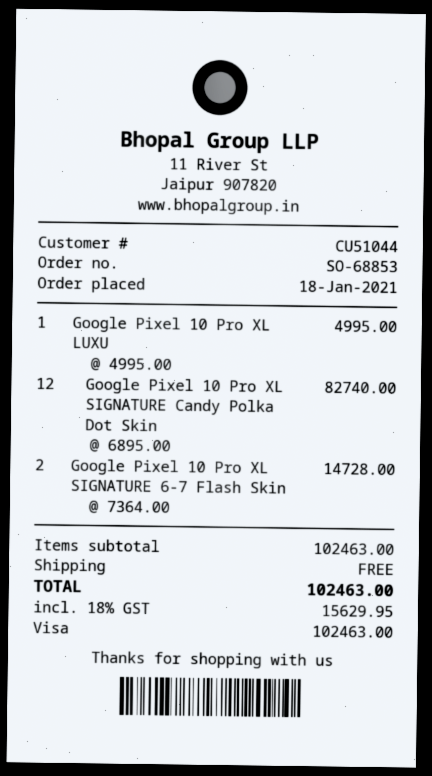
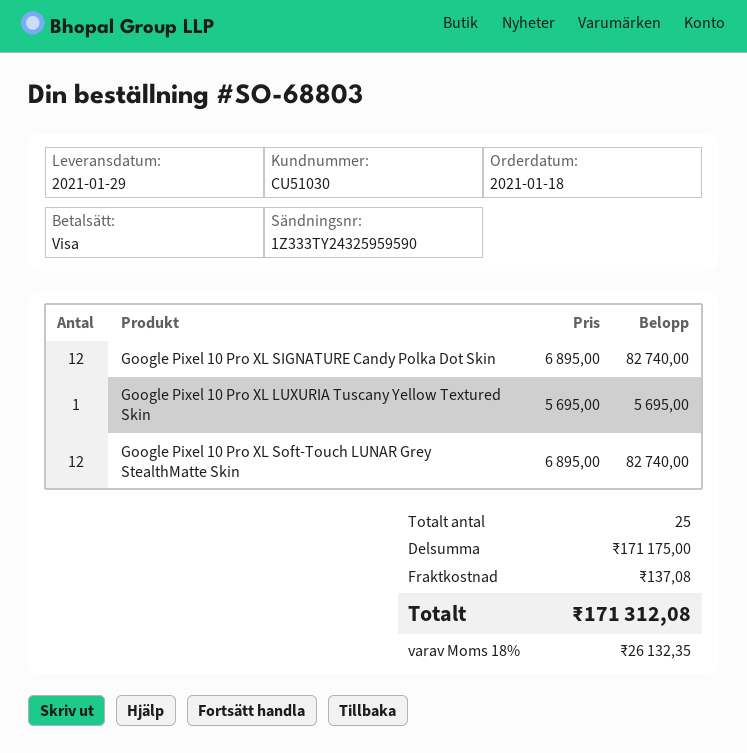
order number: SO-68853 -> SO-68803
customer number: CU51044 -> CU51030
Google Pixel 10 Pro XL LUXU: 1 x 4995.00 = 4995.00 -> 1 x 5695.00 = 5695.00
Google Pixel 10 Pro XL SIGNATURE 6-7 Flash Skin: 2 x 7364.00 = 14728.00 -> none
Google Pixel 10 Pro XL Soft-Touch LUNAR Grey StealthMatte Skin: none -> 12 x 6895.00 = 82740.00
subtotal: 102463.00 -> 171175.00
shipping: 0.00 -> 137.08
tax: 18% = 15629.95 -> 18% = 26132.35
total: 102463.00 -> 171312.08

